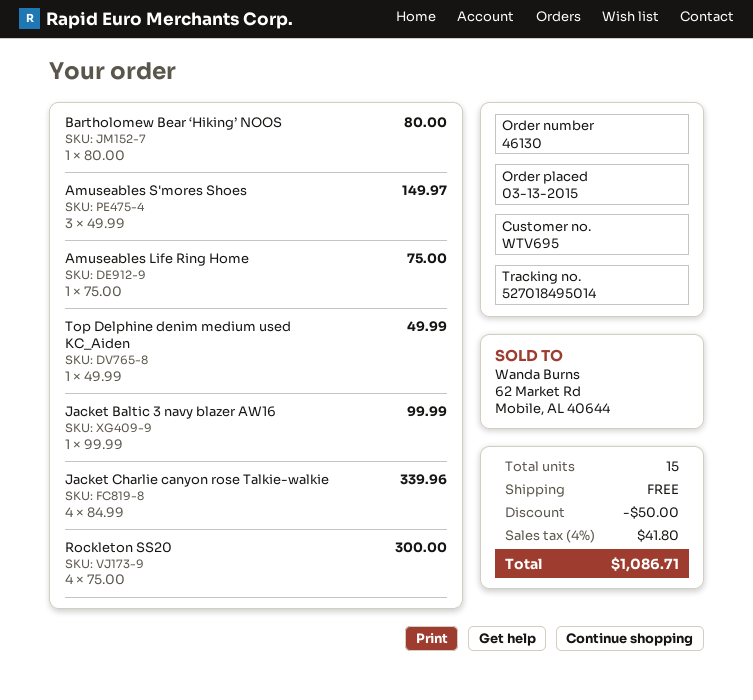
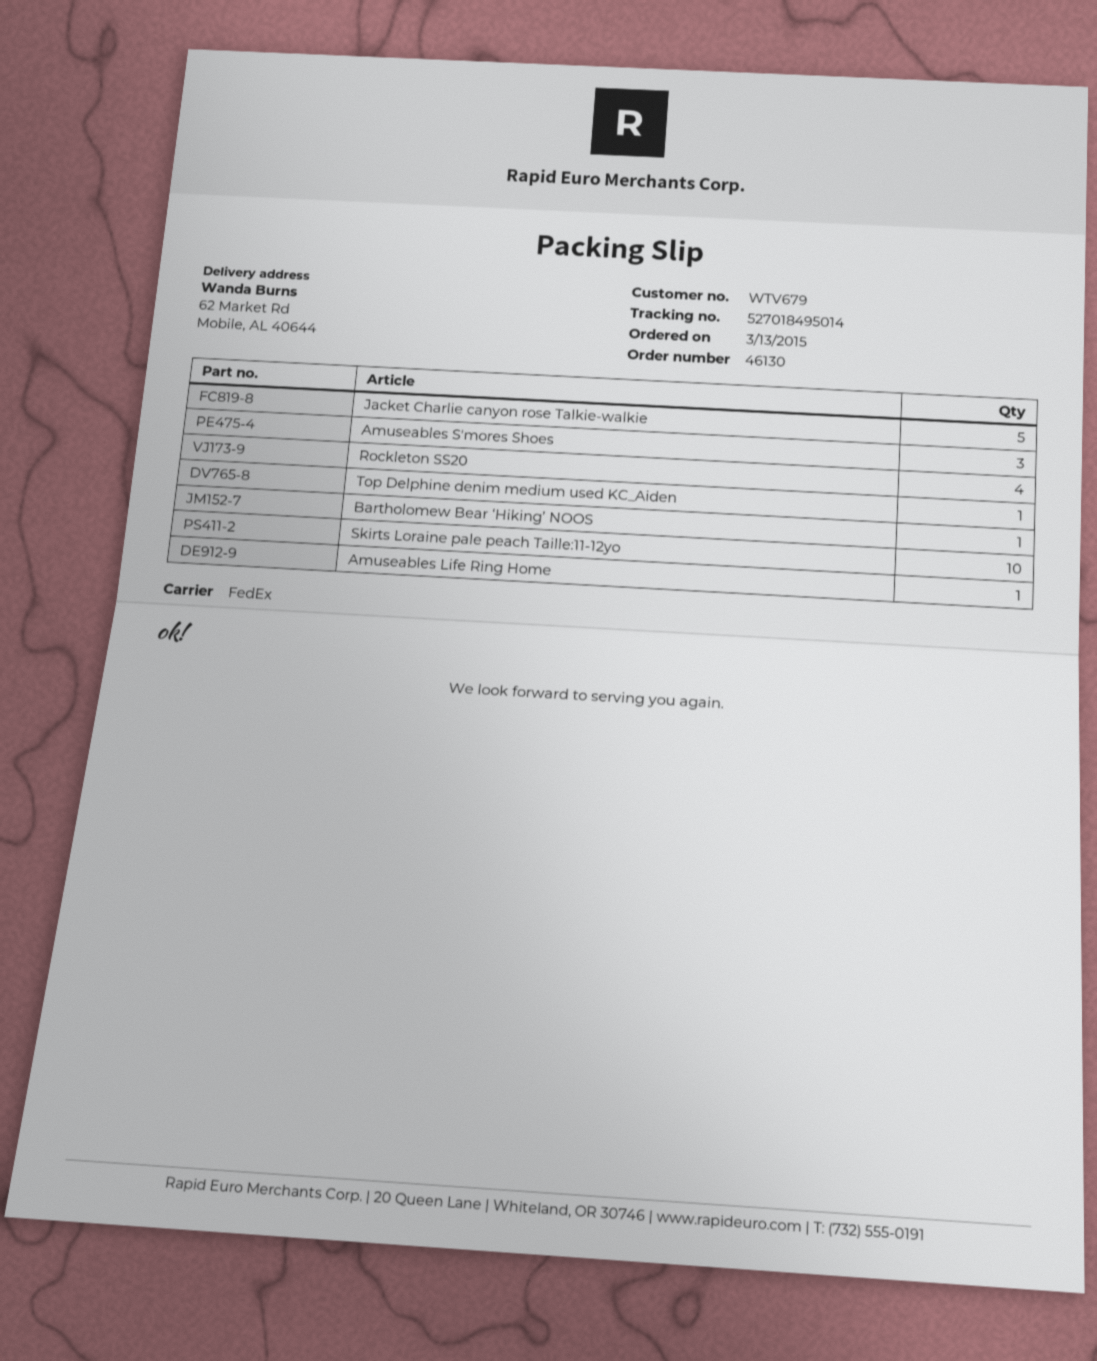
customer number: WTV695 -> WTV679
Jacket Baltic 3 navy blazer AW16: 1 -> none
Jacket Charlie canyon rose Talkie-walkie: 4 -> 5
Skirts Loraine pale peach Taille:11-12yo: none -> 10

